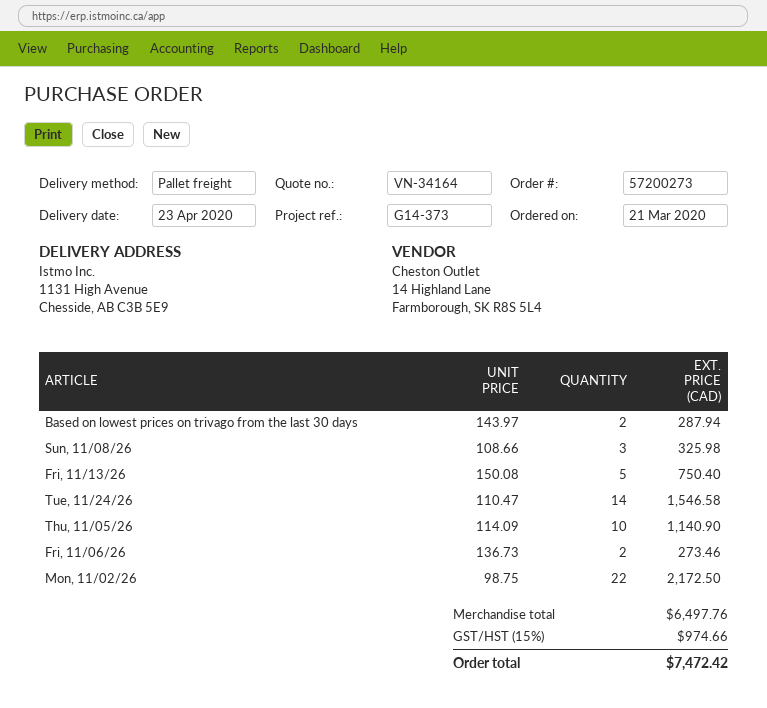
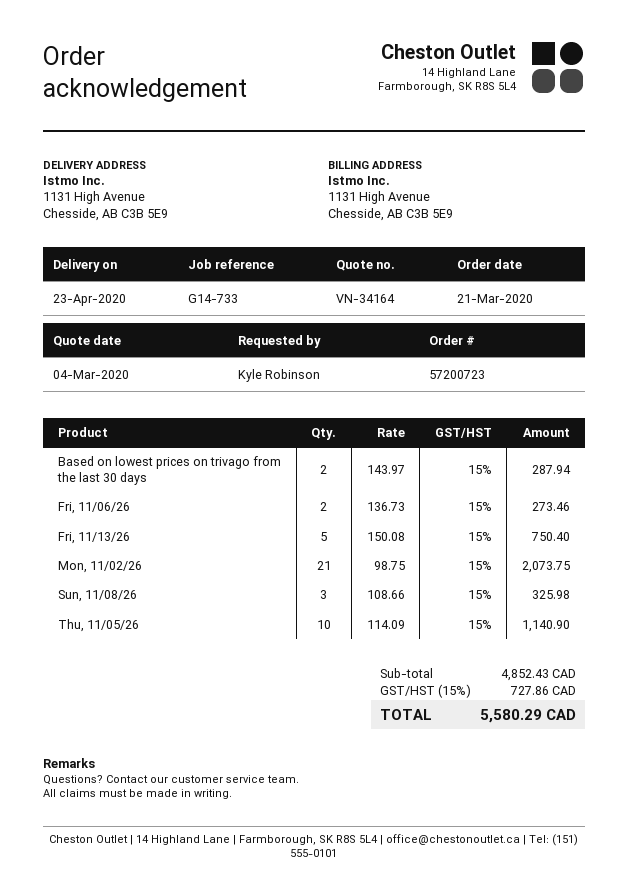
order number: 57200273 -> 57200723
reference: G14-373 -> G14-733
Tue, 11/24/26: 14 x 110.47 = 1546.58 -> none
Mon, 11/02/26: 22 x 98.75 = 2172.50 -> 21 x 98.75 = 2073.75
subtotal: 6497.76 -> 4852.43
tax: 15% = 974.66 -> 15% = 727.86
total: 7472.42 -> 5580.29

